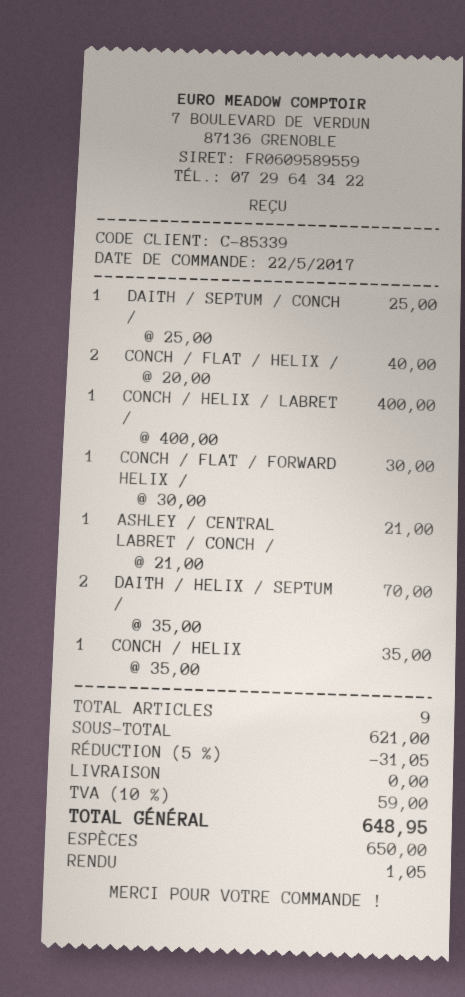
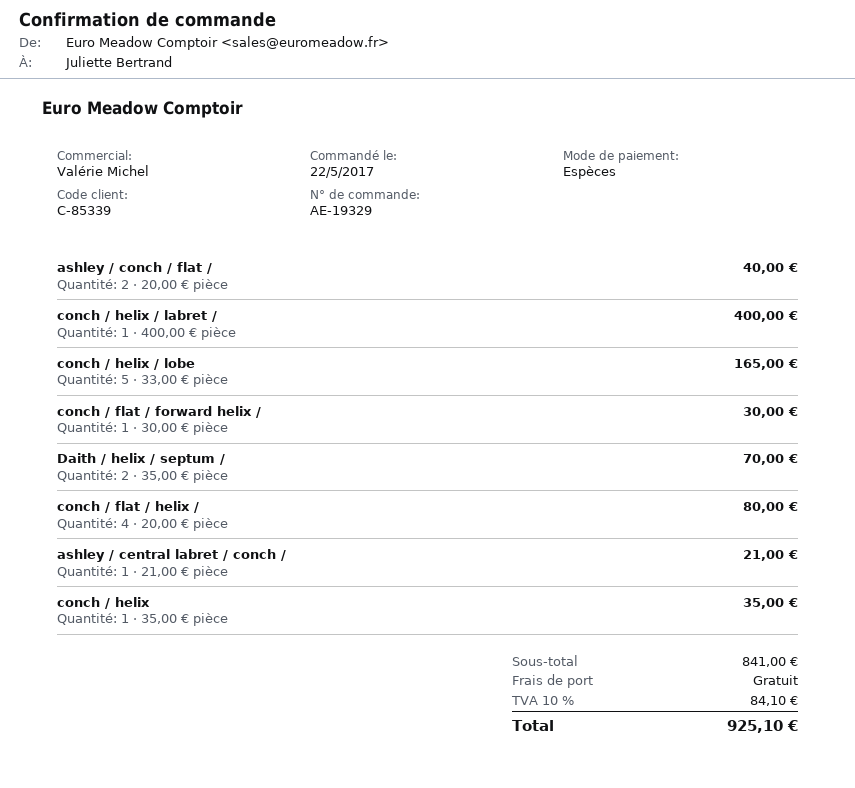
DAITH / SEPTUM / CONCH /: 1 x 25.00 = 25.00 -> none
CONCH / FLAT / HELIX /: 2 x 20.00 = 40.00 -> 4 x 20.00 = 80.00
ashley / conch / flat /: none -> 2 x 20.00 = 40.00
conch / helix / lobe: none -> 5 x 33.00 = 165.00
subtotal: 621.00 -> 841.00
discount: 5% = 31.05 -> none
tax: 10% = 59.00 -> 10% = 84.10
total: 648.95 -> 925.10

